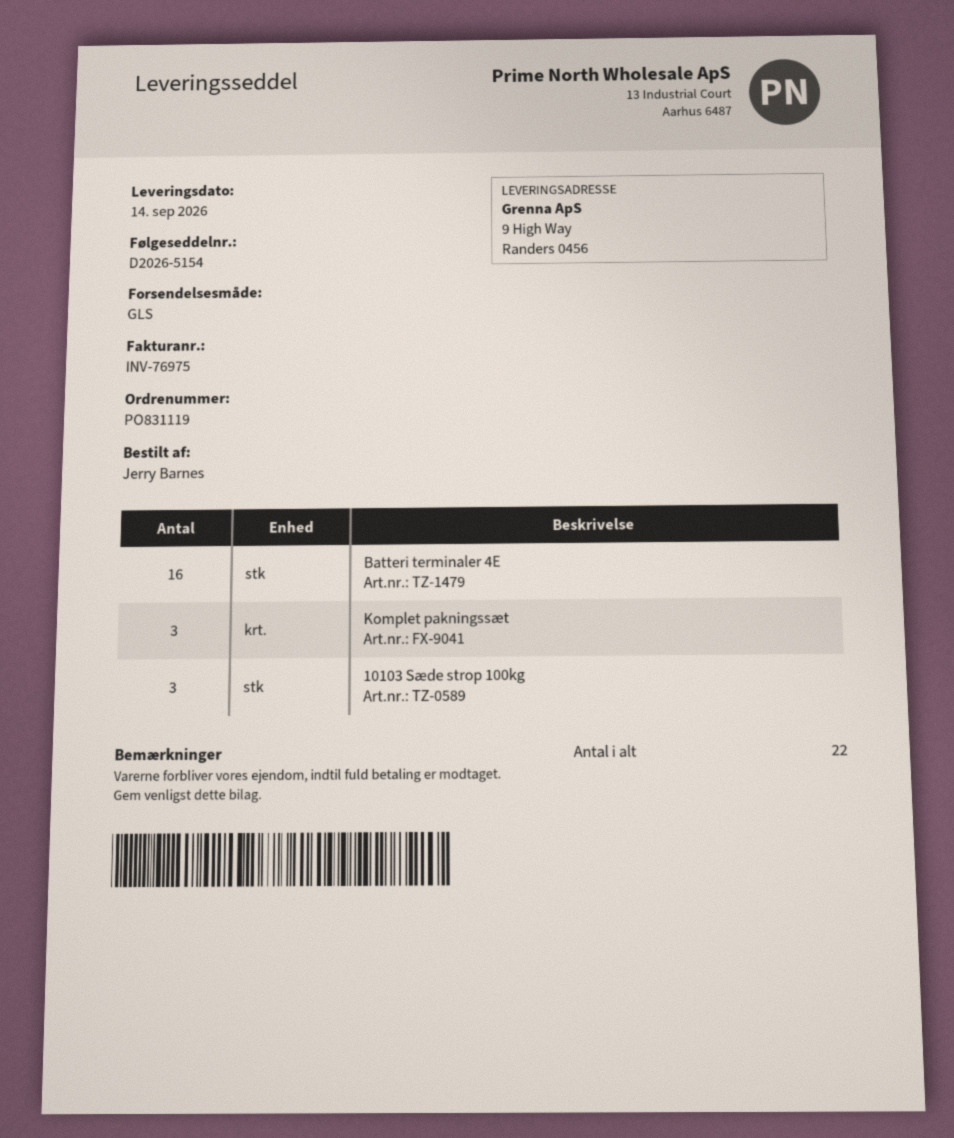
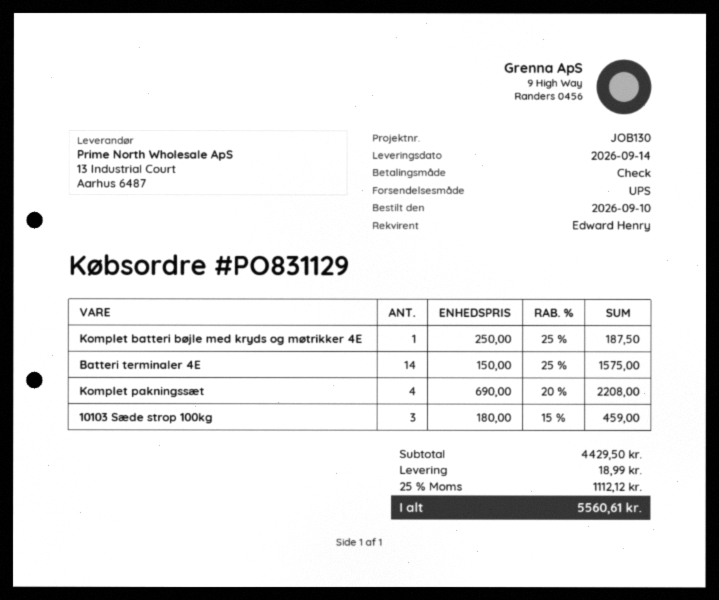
order number: PO831119 -> PO831129
ordered by: Jerry Barnes -> Edward Henry
shipping method: GLS -> UPS
Batteri terminaler 4E: 16 -> 14
Komplet pakningssæt: 3 -> 4
Komplet batteri bøjle med kryds og møtrikker 4E: none -> 1

